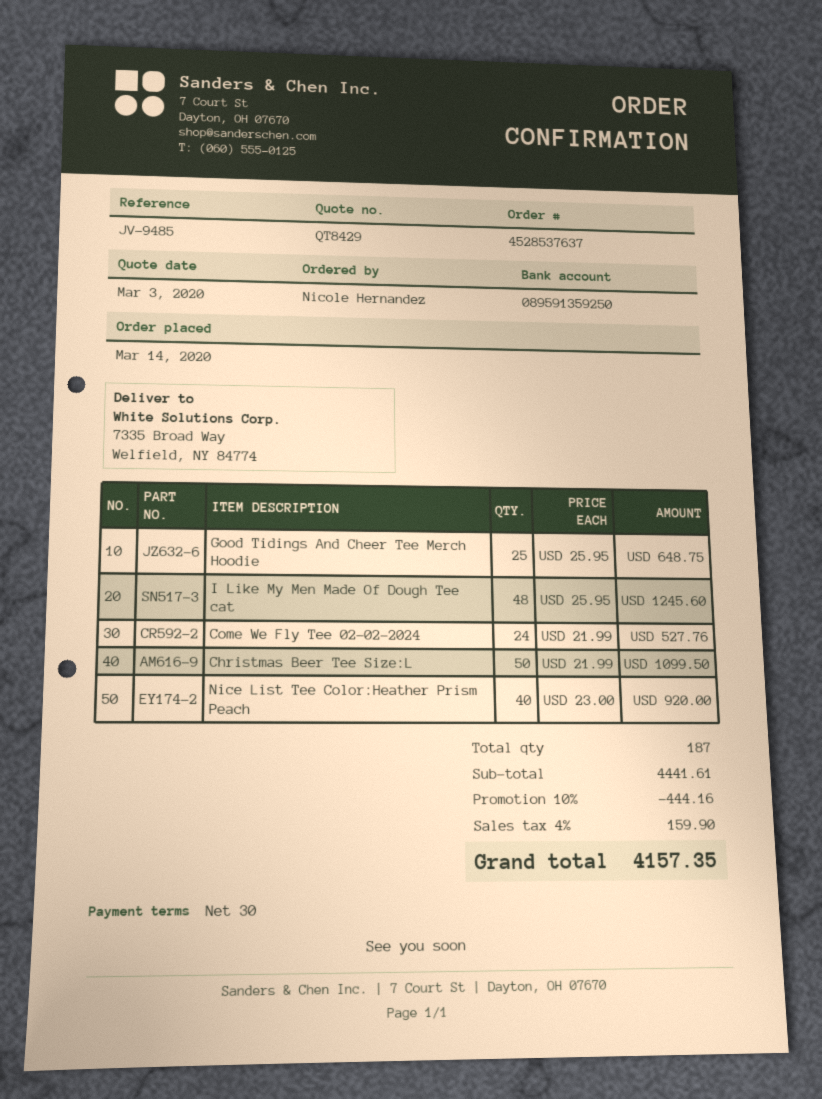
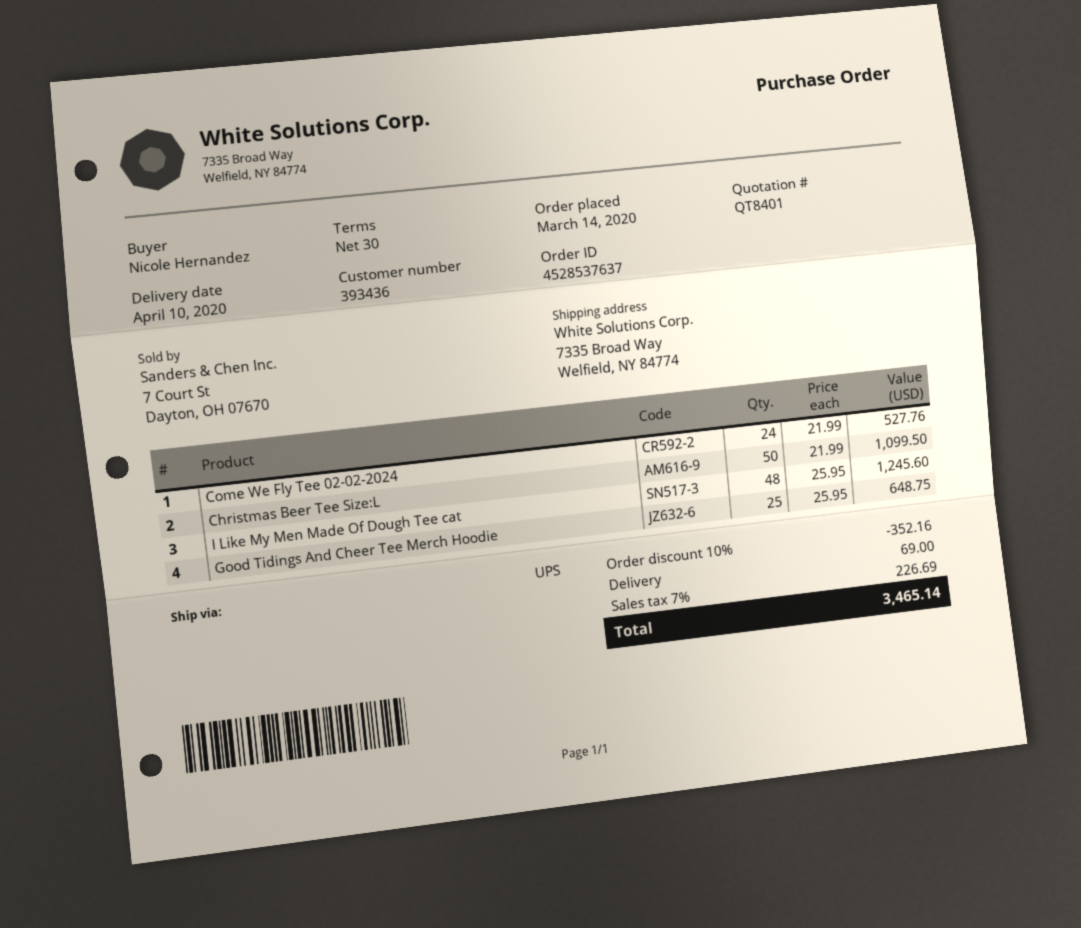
quote number: QT8429 -> QT8401
Nice List Tee Color:Heather Prism Peach: 40 x 23.00 = 920.00 -> none
discount: 10% = 444.16 -> 10% = 352.16
shipping: none -> 69.00
tax: 4% = 159.90 -> 7% = 226.69
total: 4157.35 -> 3465.14

